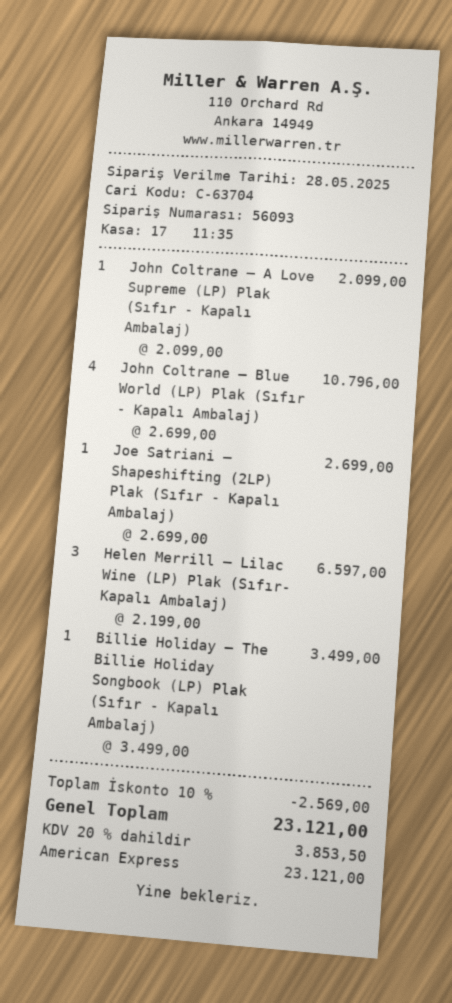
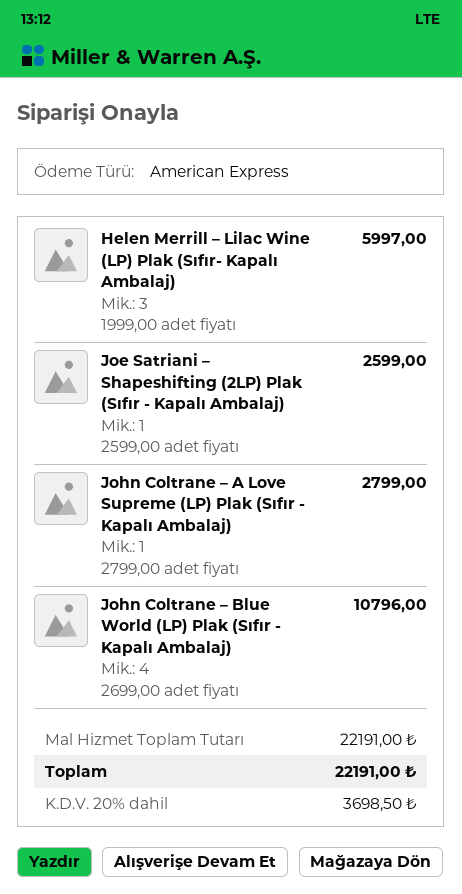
John Coltrane – A Love Supreme (LP) Plak (Sıfır - Kapalı Ambalaj): 1 x 2099.00 = 2099.00 -> 1 x 2799.00 = 2799.00
Joe Satriani – Shapeshifting (2LP) Plak (Sıfır - Kapalı Ambalaj): 1 x 2699.00 = 2699.00 -> 1 x 2599.00 = 2599.00
Helen Merrill – Lilac Wine (LP) Plak (Sıfır- Kapalı Ambalaj): 3 x 2199.00 = 6597.00 -> 3 x 1999.00 = 5997.00
Billie Holiday – The Billie Holiday Songbook (LP) Plak (Sıfır - Kapalı Ambalaj): 1 x 3499.00 = 3499.00 -> none
discount: 10% = 2569.00 -> none
tax: 20% = 3853.50 -> 20% = 3698.50
total: 23121.00 -> 22191.00

